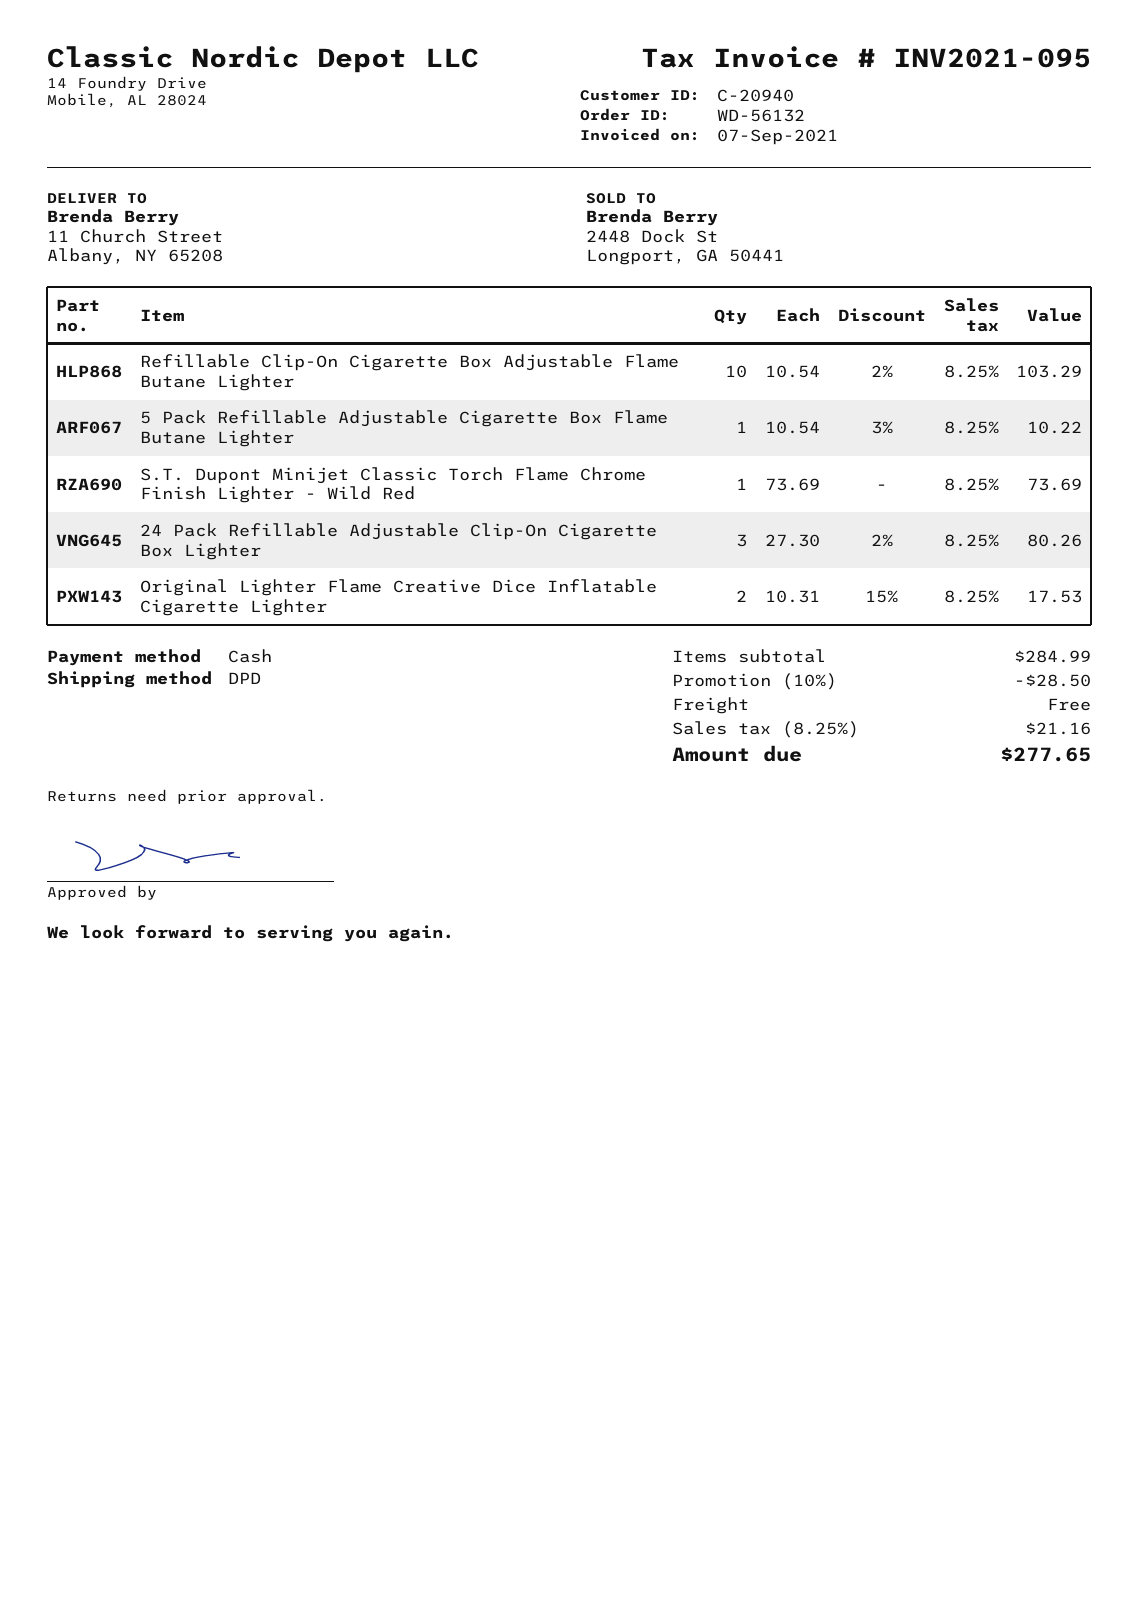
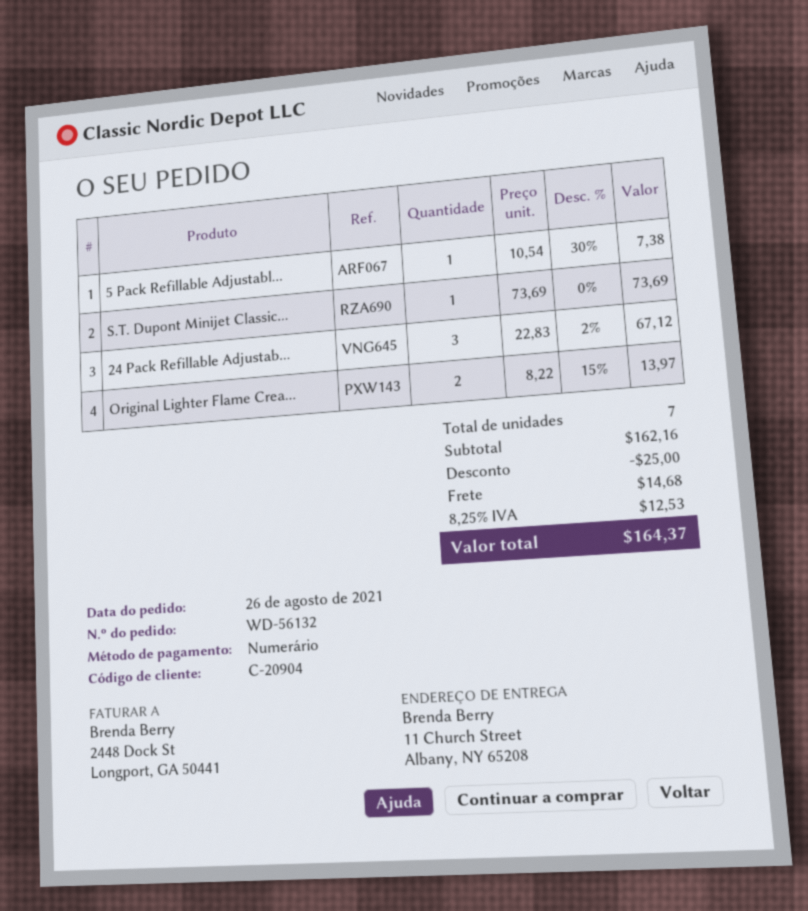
customer number: C-20940 -> C-20904
Refillable Clip-On Cigarette Box Adjustable Flame Butane Lighter: 10 x 10.54 - 2% = 103.29 -> none
5 Pack Refillable Adjustable Cigarette Box Flame Butane Lighter: 1 x 10.54 - 3% = 10.22 -> 1 x 10.54 - 30% = 7.38
24 Pack Refillable Adjustable Clip-On Cigarette Box Lighter: 3 x 27.30 - 2% = 80.26 -> 3 x 22.83 - 2% = 67.12
Original Lighter Flame Creative Dice Inflatable Cigarette Lighter: 2 x 10.31 - 15% = 17.53 -> 2 x 8.22 - 15% = 13.97
subtotal: 284.99 -> 162.16
discount: 28.50 -> 25.00
shipping: 0.00 -> 14.68
tax: 8.25% = 21.16 -> 8.25% = 12.53
total: 277.65 -> 164.37

